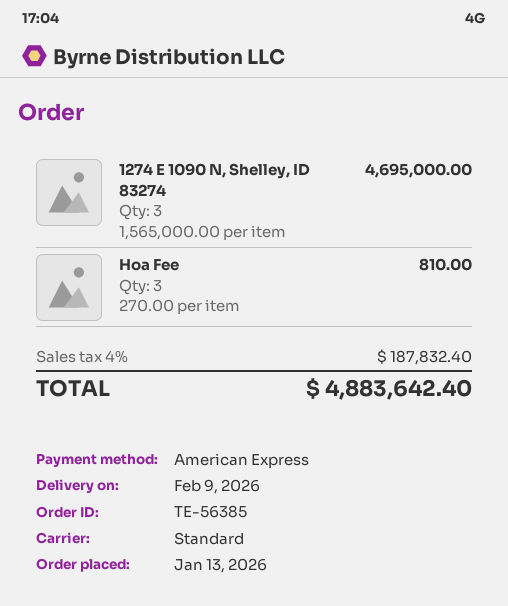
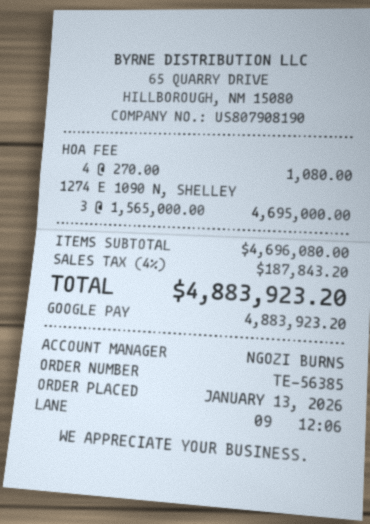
payment method: American Express -> Google Pay
Hoa Fee: 3 x 270.00 = 810.00 -> 4 x 270.00 = 1080.00
tax: 4% = 187832.40 -> 4% = 187843.20
total: 4883642.40 -> 4883923.20

